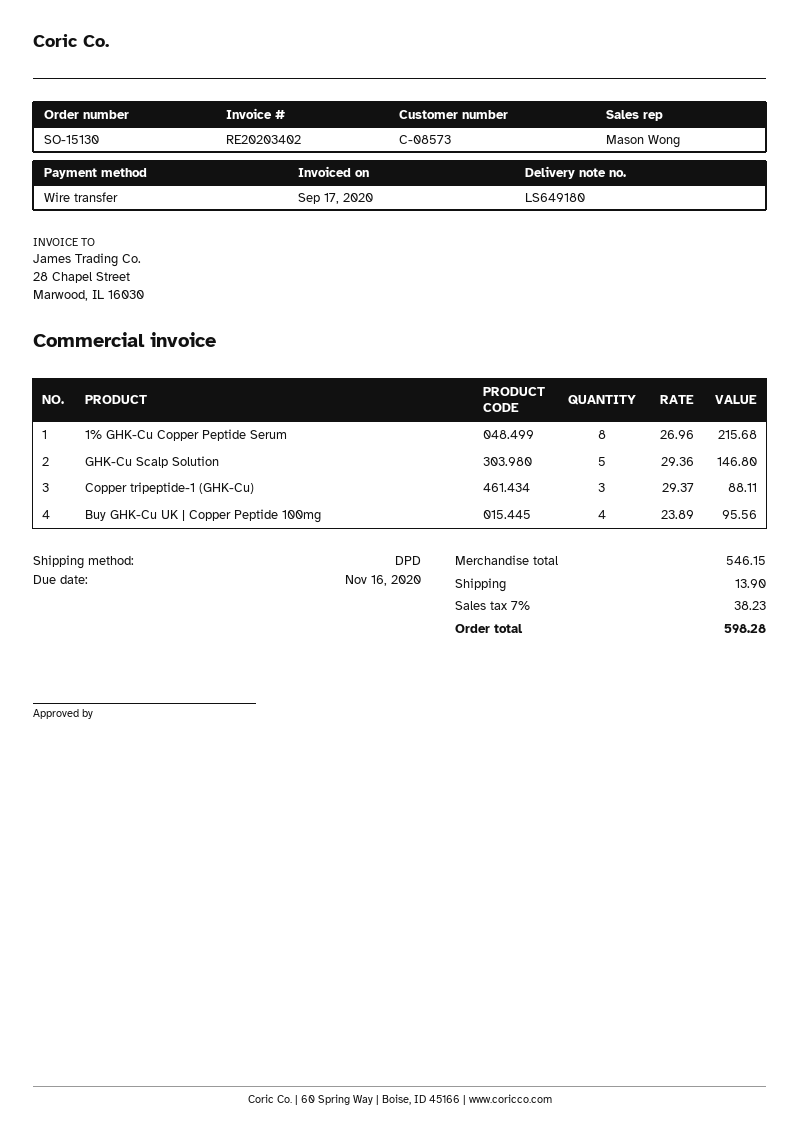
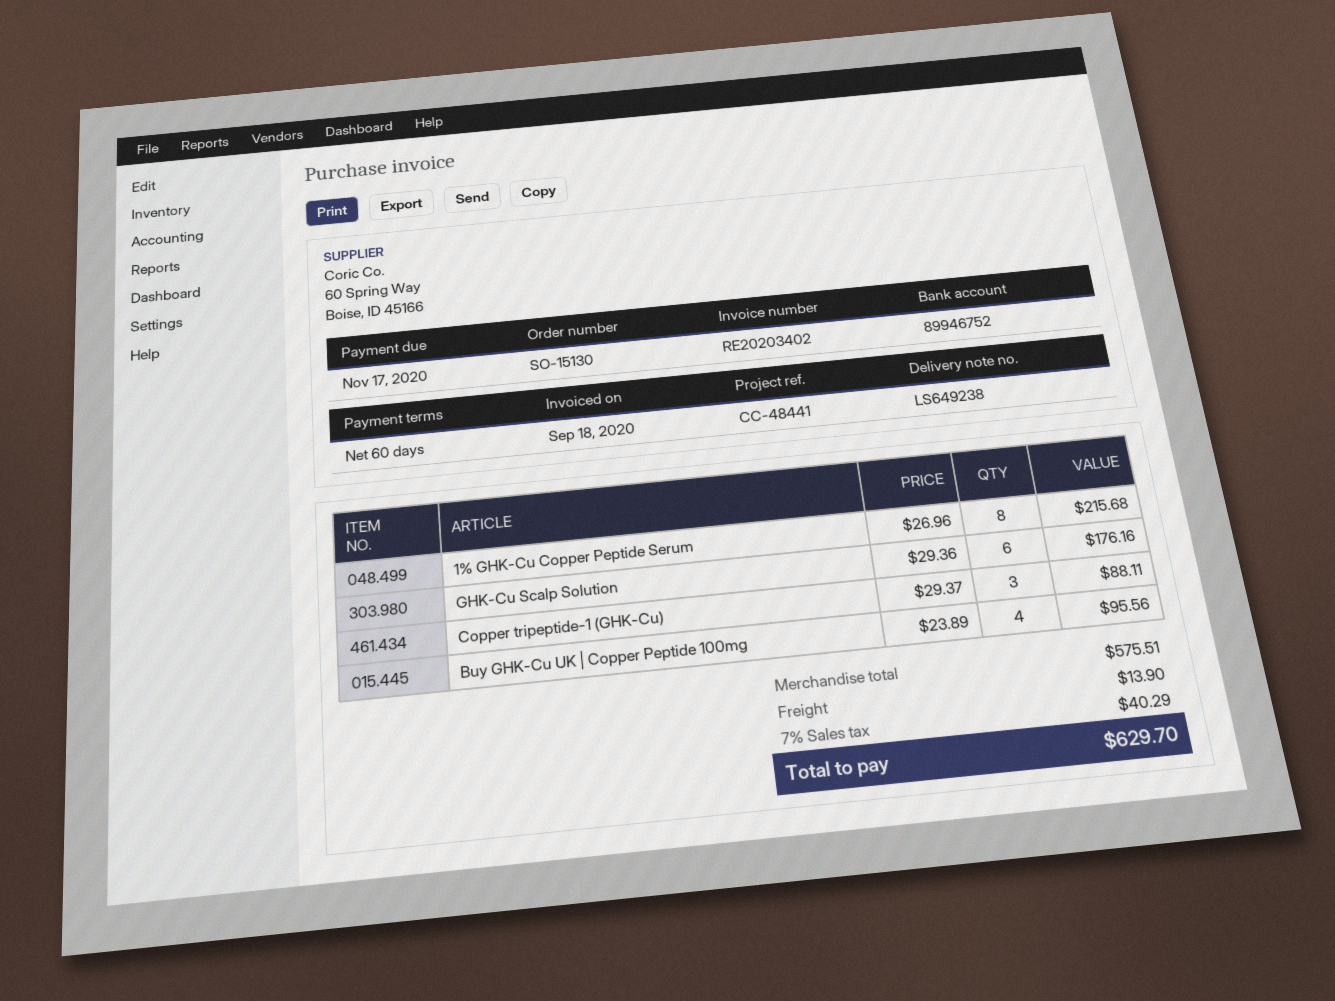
delivery note number: LS649180 -> LS649238
invoice date: 2020-09-17 -> 2020-09-18
due date: 2020-11-16 -> 2020-11-17
GHK-Cu Scalp Solution: 5 x 29.36 = 146.80 -> 6 x 29.36 = 176.16
subtotal: 546.15 -> 575.51
tax: 7% = 38.23 -> 7% = 40.29
total: 598.28 -> 629.70

